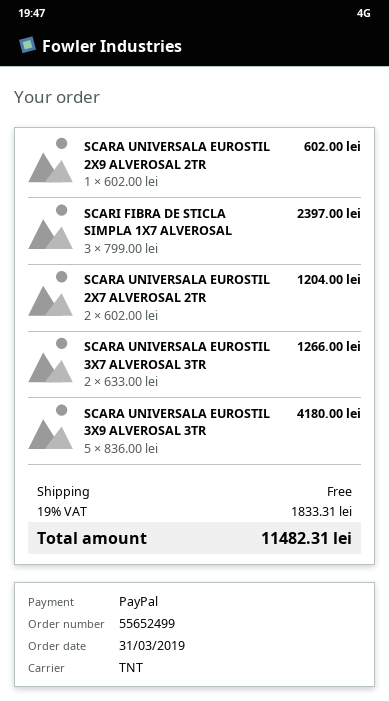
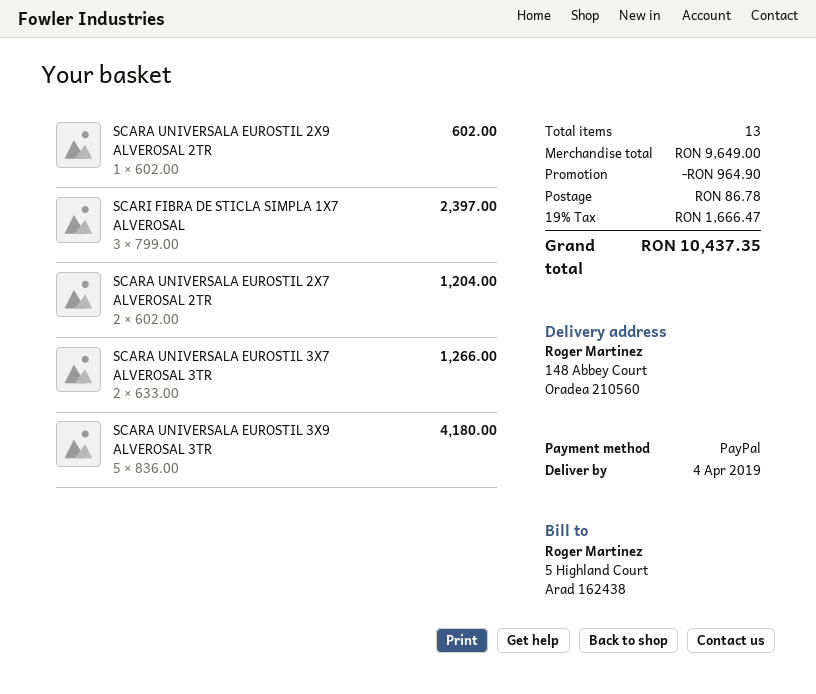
discount: none -> 964.90
shipping: 0.00 -> 86.78
tax: 19% = 1833.31 -> 19% = 1666.47
total: 11482.31 -> 10437.35

